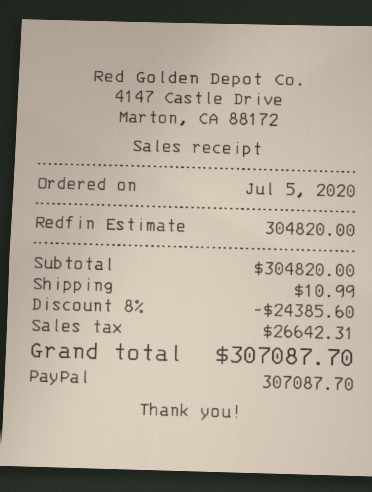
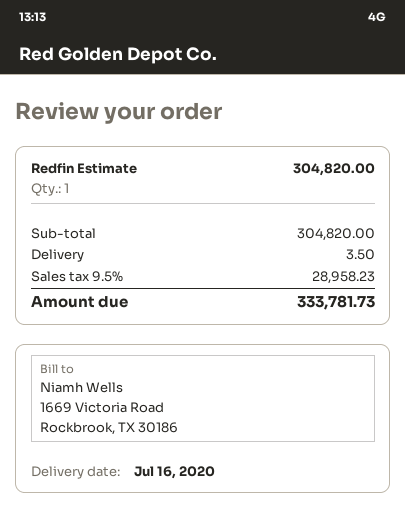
discount: 8% = 24385.60 -> none
shipping: 10.99 -> 3.50
tax: 26642.31 -> 28958.23
total: 307087.70 -> 333781.73

